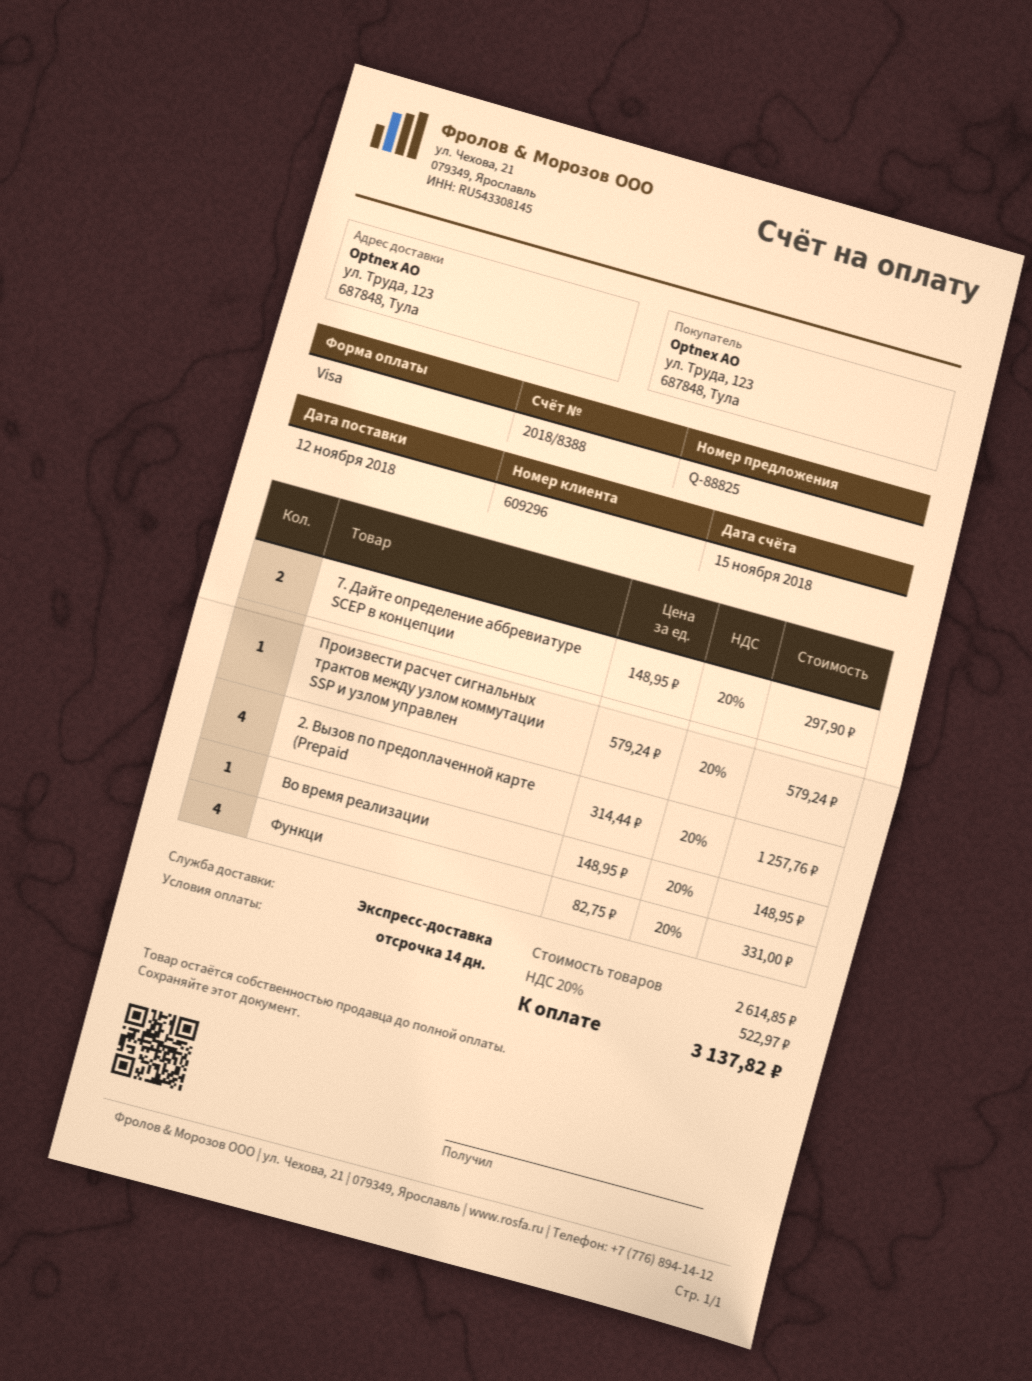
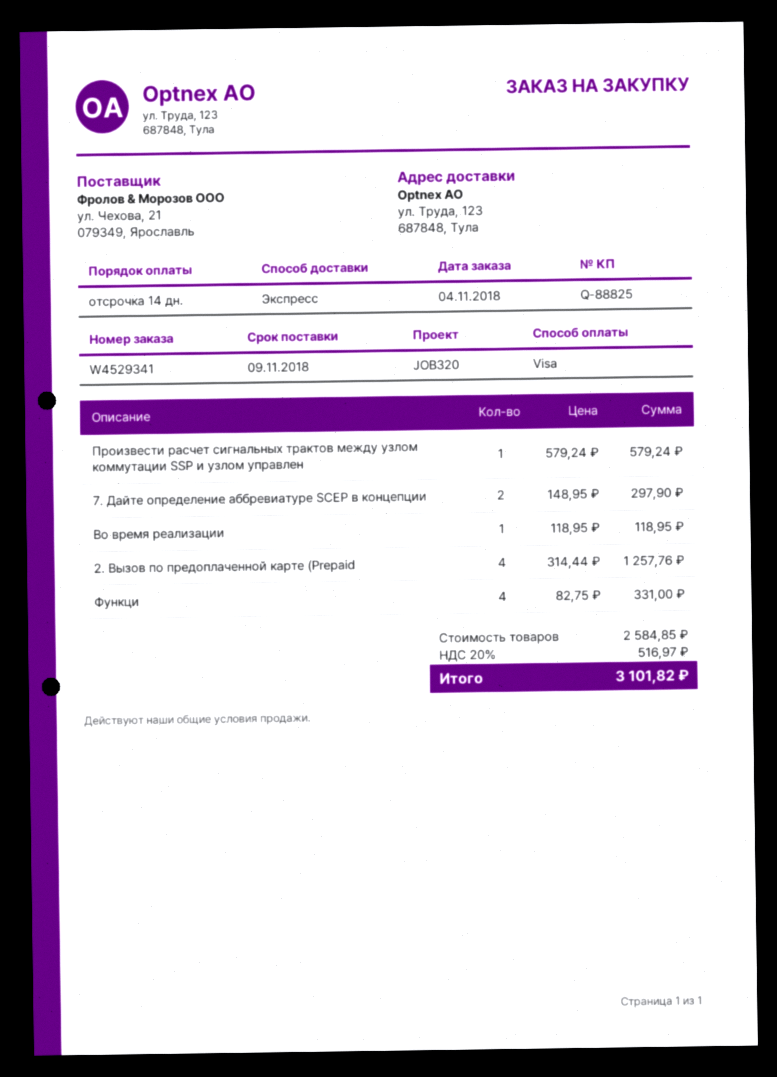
delivery date: 2018-11-12 -> 2018-11-09
Во время реализации: 1 x 148.95 = 148.95 -> 1 x 118.95 = 118.95
subtotal: 2614.85 -> 2584.85
tax: 20% = 522.97 -> 20% = 516.97
total: 3137.82 -> 3101.82

